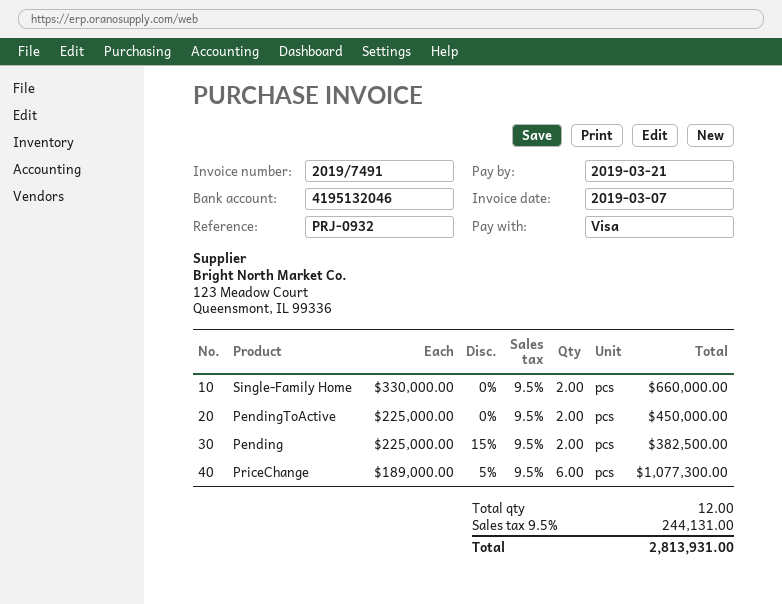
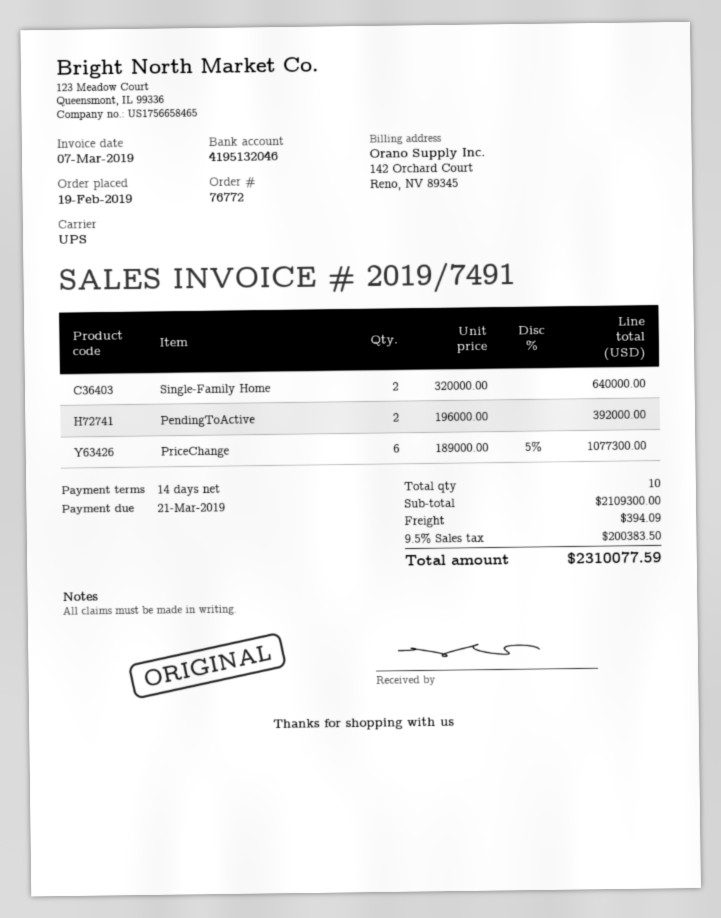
Single-Family Home: 2 x 330000.00 = 660000.00 -> 2 x 320000.00 = 640000.00
PendingToActive: 2 x 225000.00 = 450000.00 -> 2 x 196000.00 = 392000.00
Pending: 2 x 225000.00 - 15% = 382500.00 -> none
total quantity: 12 -> 10
shipping: none -> 394.09
tax: 9.5% = 244131.00 -> 9.5% = 200383.50
total: 2813931.00 -> 2310077.59

